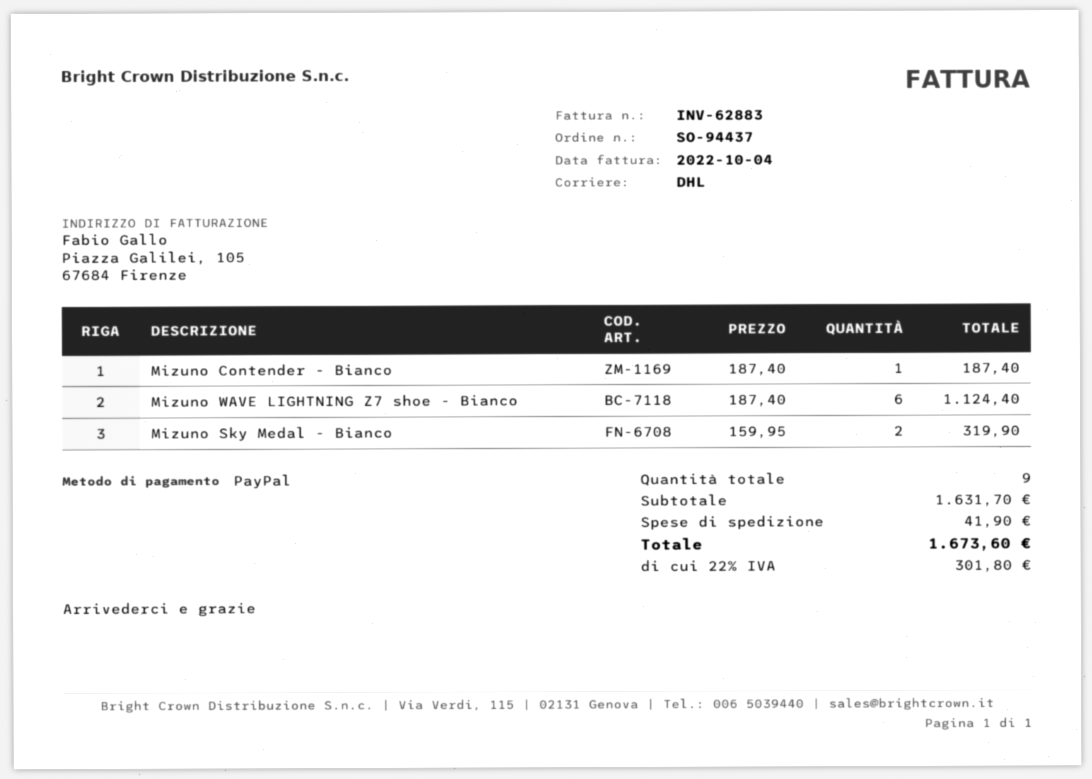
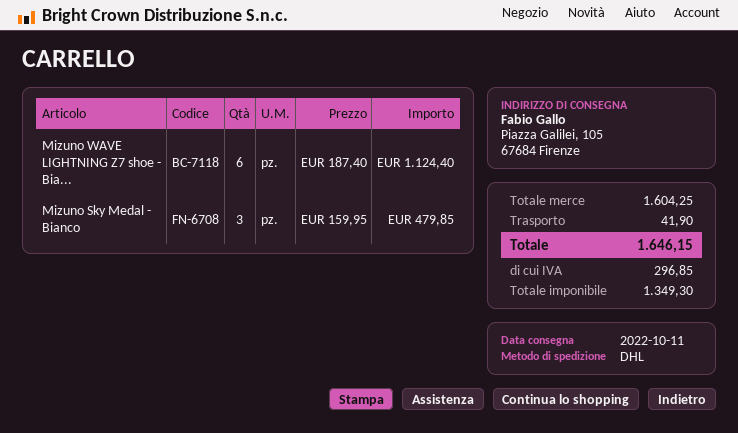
Mizuno Contender - Bianco: 1 x 187.40 = 187.40 -> none
Mizuno Sky Medal - Bianco: 2 x 159.95 = 319.90 -> 3 x 159.95 = 479.85
subtotal: 1631.70 -> 1604.25
tax: 301.80 -> 296.85
total: 1673.60 -> 1646.15

